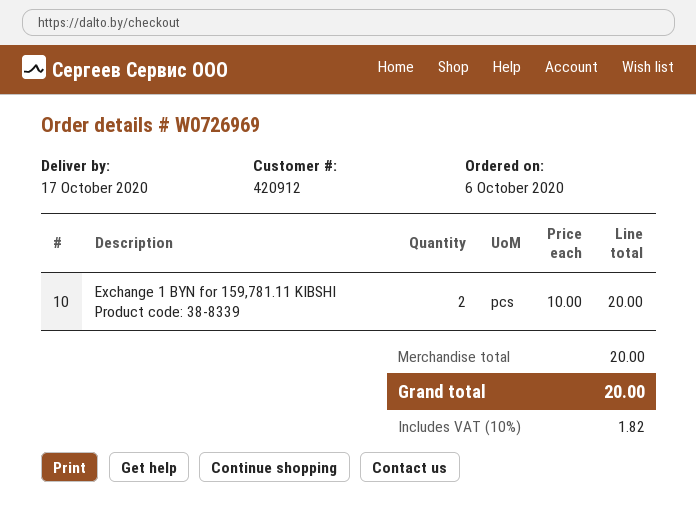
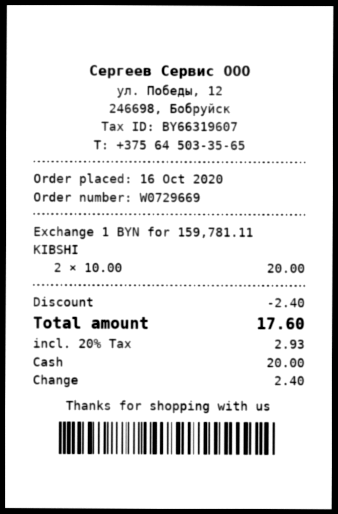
order number: W0726969 -> W0729669
order date: 2020-10-06 -> 2020-10-16
discount: none -> 2.40
tax: 10% = 1.82 -> 20% = 2.93
total: 20.00 -> 17.60

